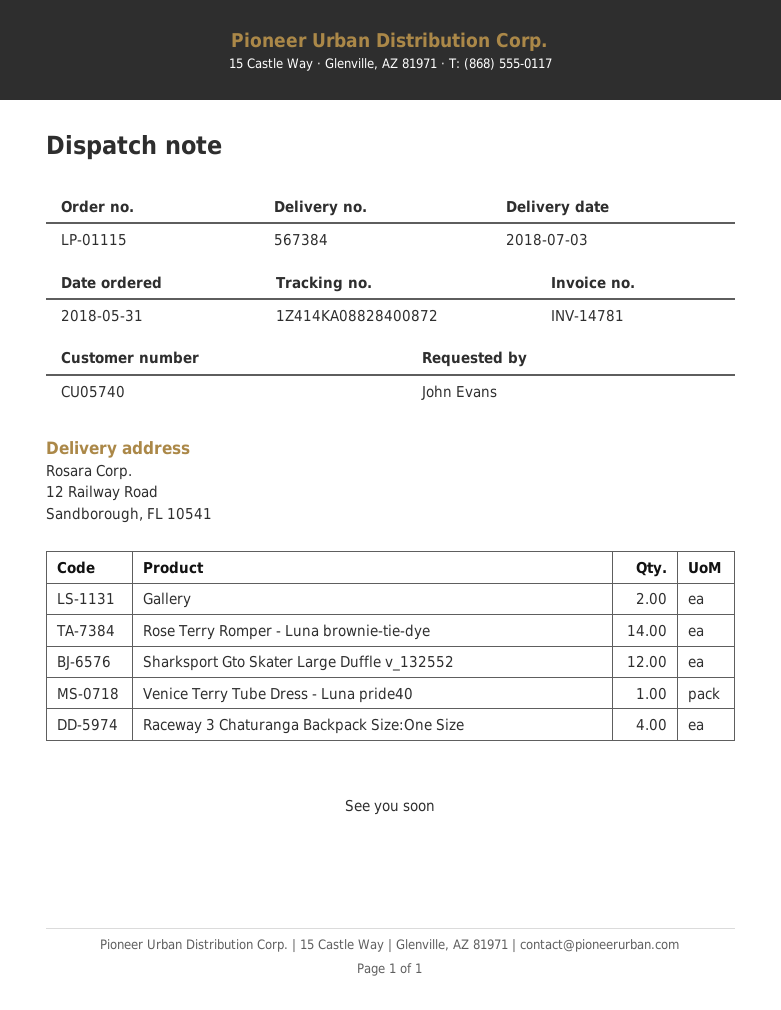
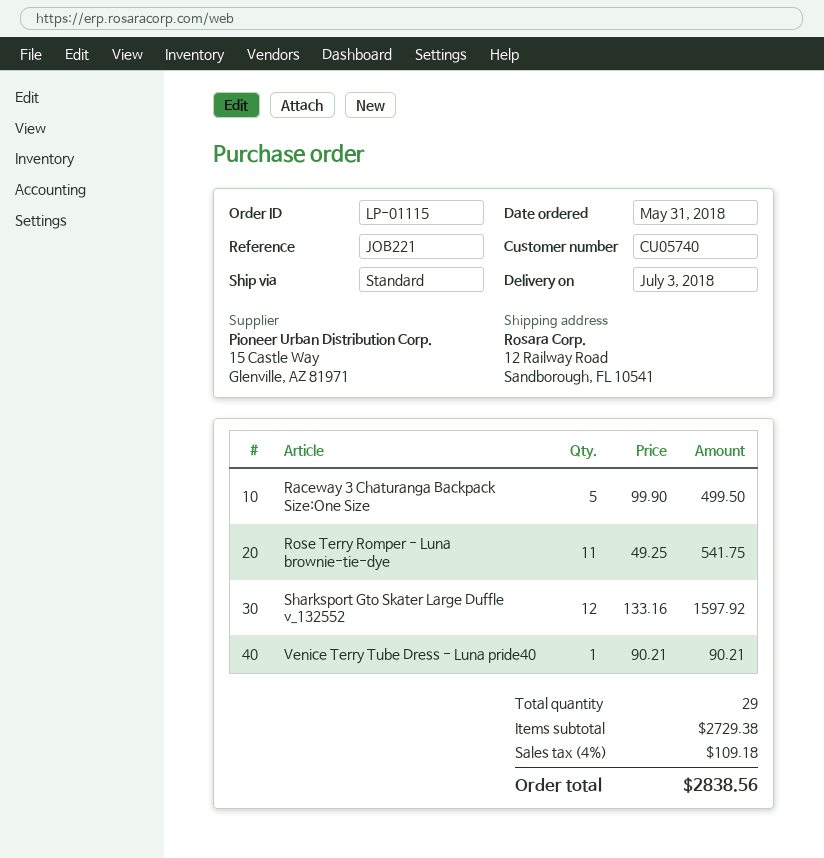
Gallery: 2 -> none
Rose Terry Romper - Luna brownie-tie-dye: 14 -> 11
Raceway 3 Chaturanga Backpack Size:One Size: 4 -> 5

